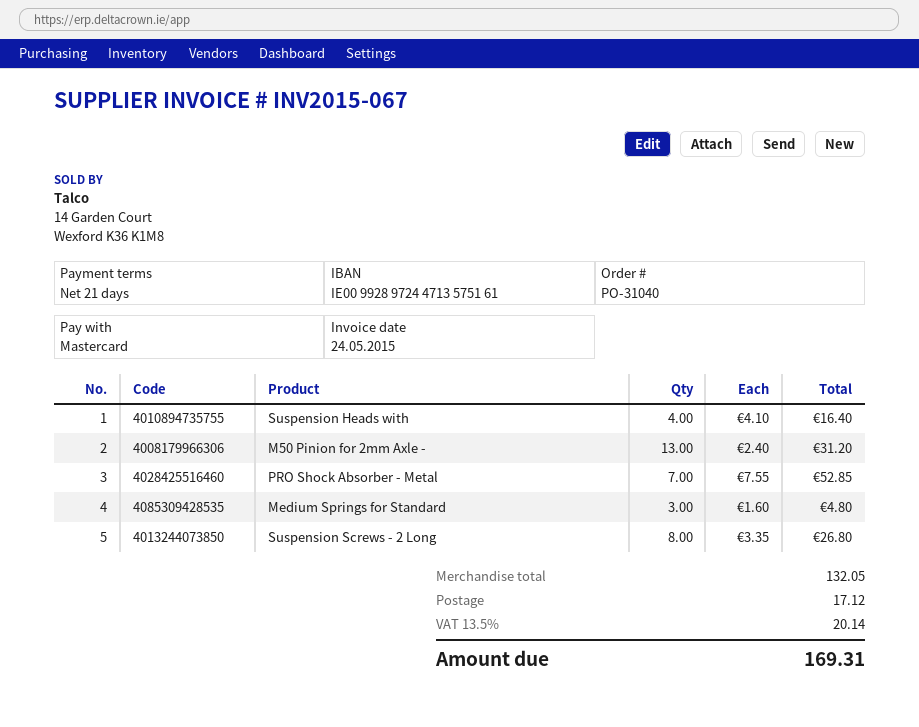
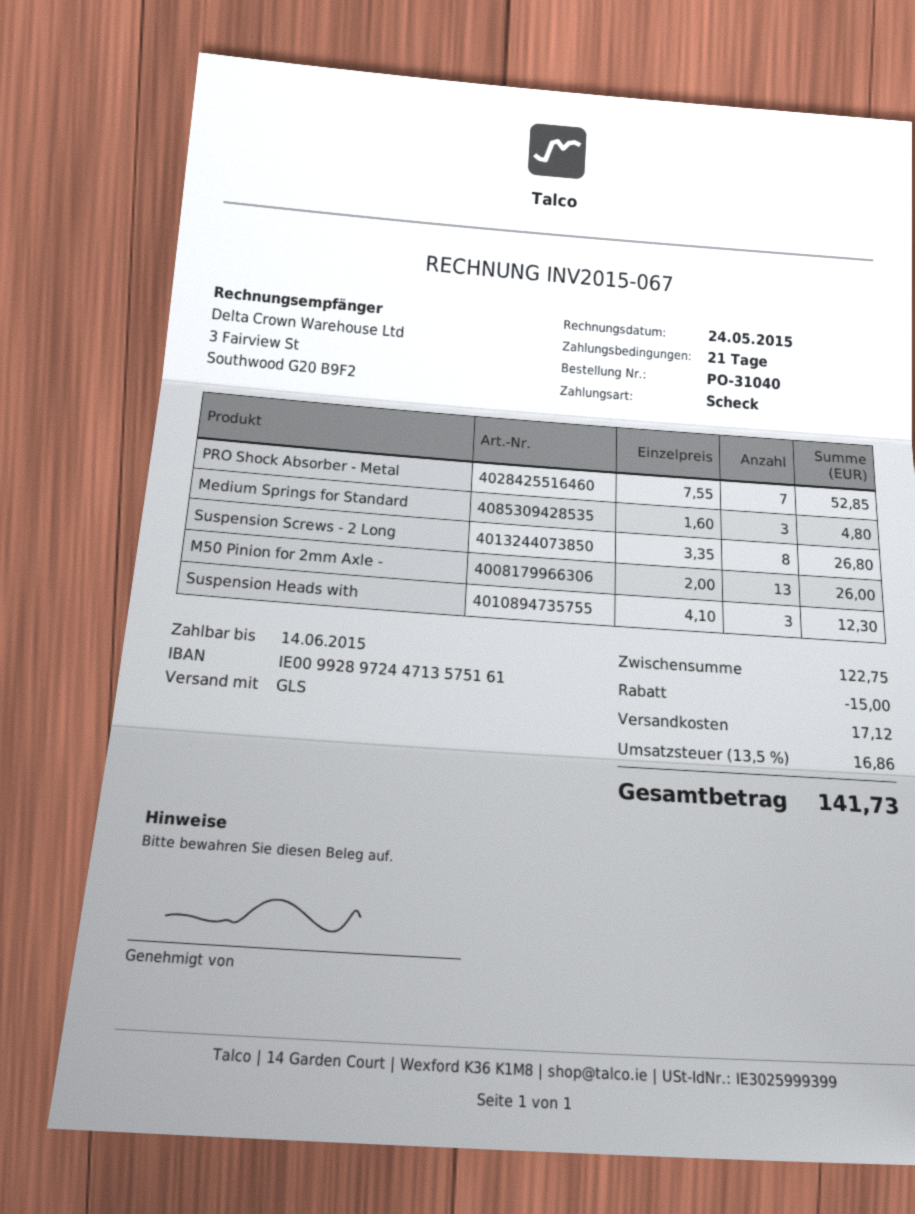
payment method: Mastercard -> cheque
Suspension Heads with: 4 x 4.10 = 16.40 -> 3 x 4.10 = 12.30
M50 Pinion for 2mm Axle -: 13 x 2.40 = 31.20 -> 13 x 2.00 = 26.00
subtotal: 132.05 -> 122.75
discount: none -> 15.00
tax: 13.5% = 20.14 -> 13.5% = 16.86
total: 169.31 -> 141.73

